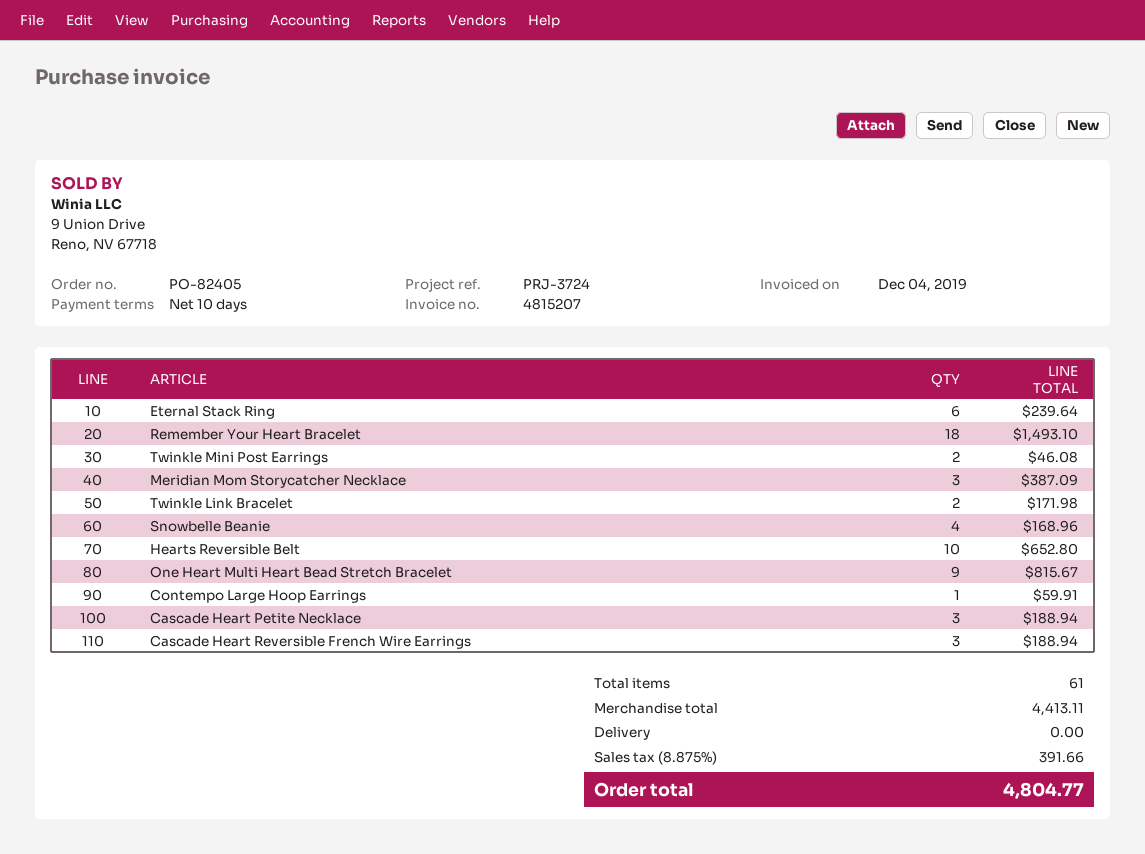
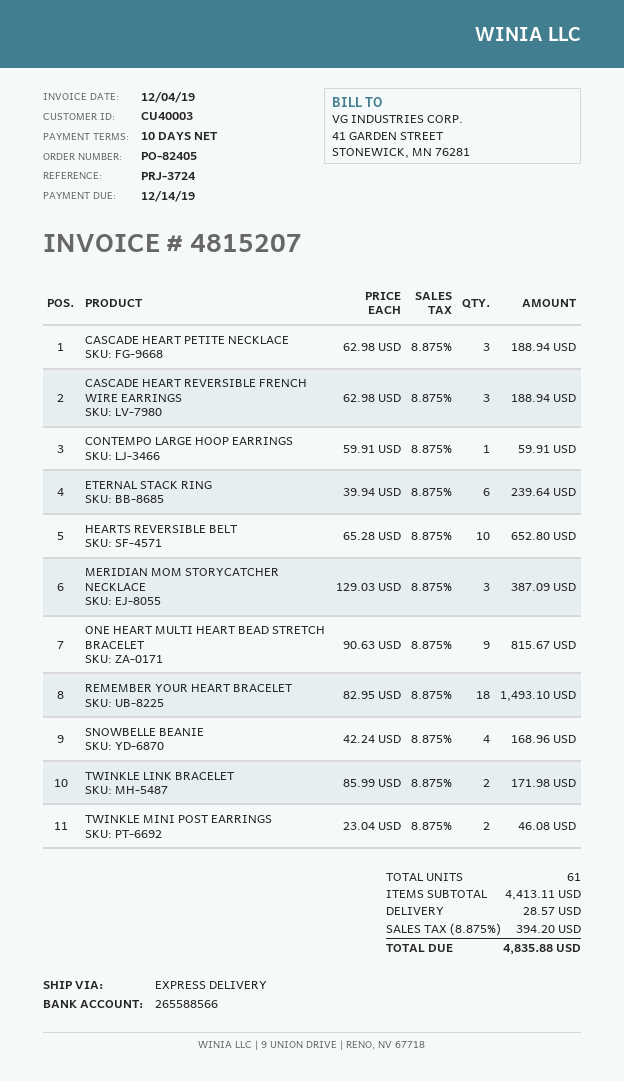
shipping: 0.00 -> 28.57
tax: 8.875% = 391.66 -> 8.875% = 394.20
total: 4804.77 -> 4835.88

